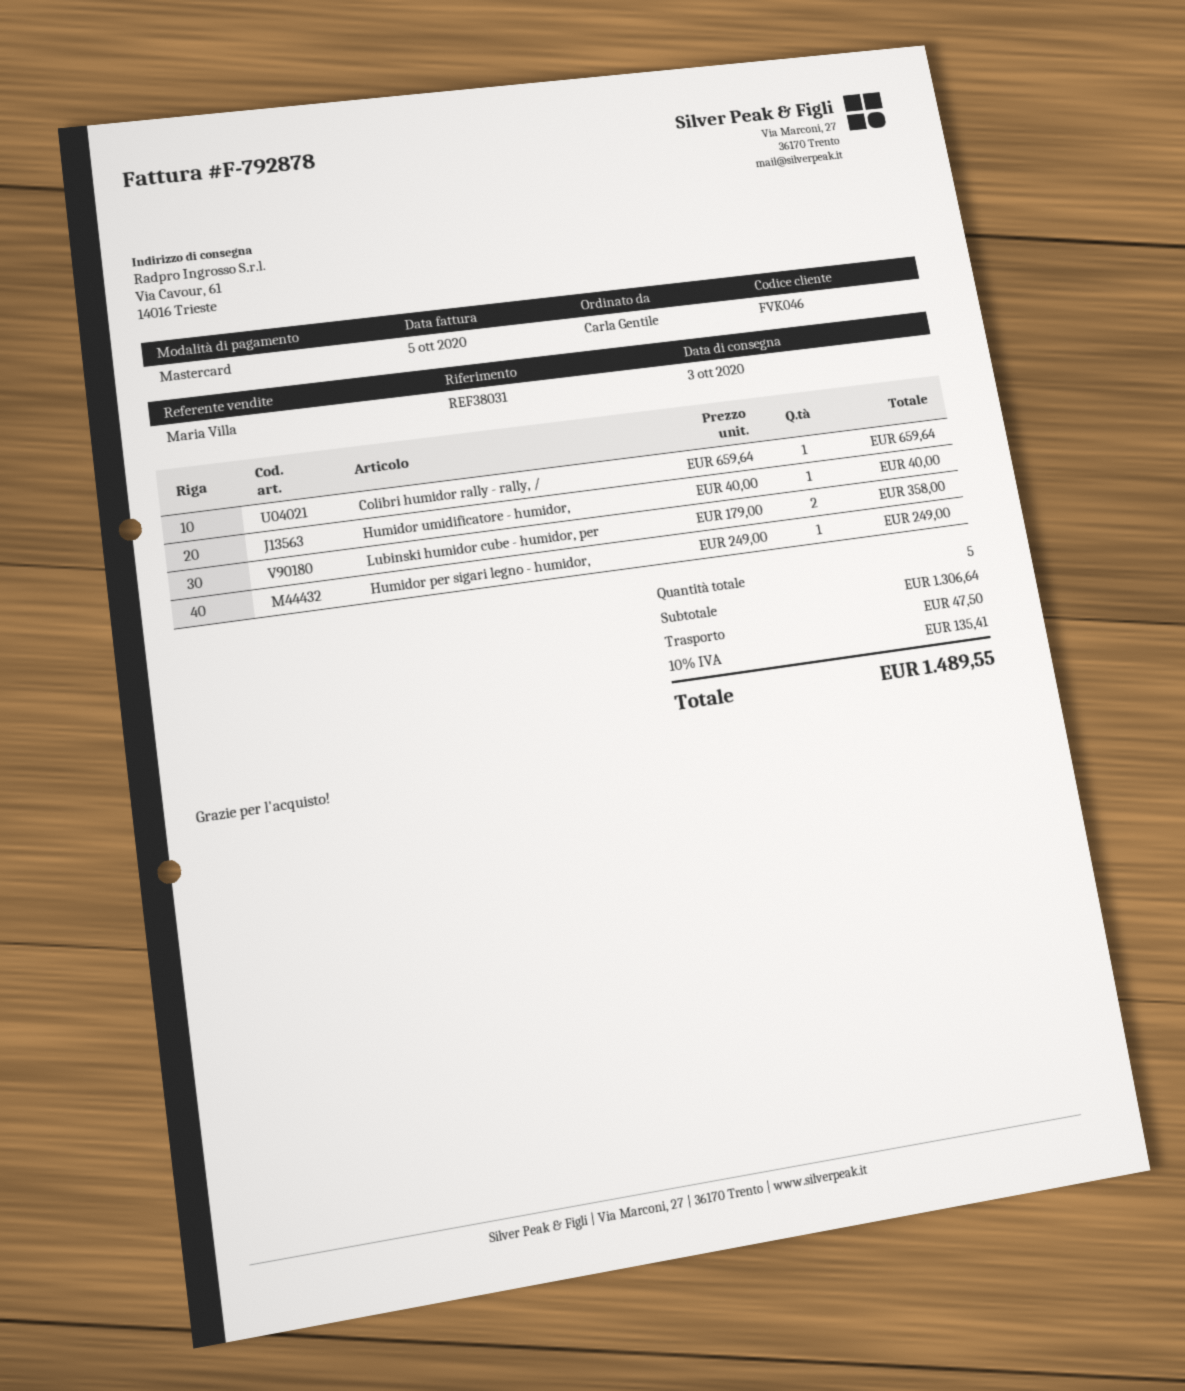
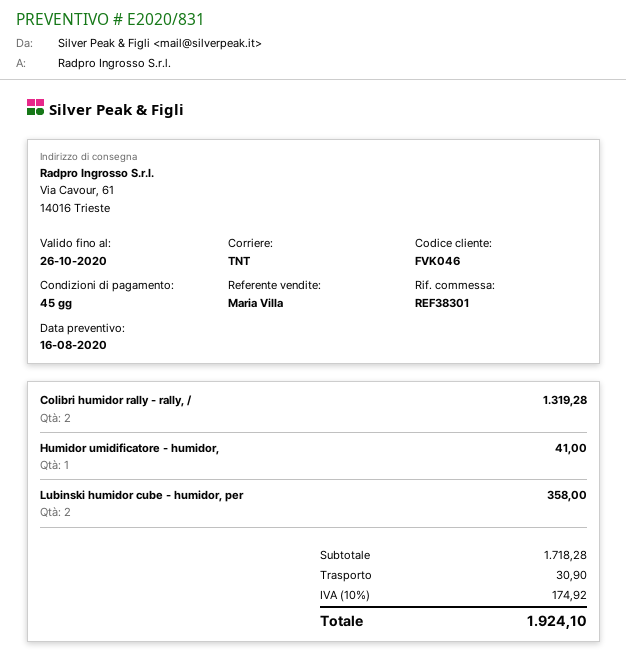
reference: REF38031 -> REF38301
Colibri humidor rally - rally, /: 1 for 659.64 -> 2 for 1319.28
Humidor umidificatore - humidor,: 1 for 40.00 -> 1 for 41.00
Humidor per sigari legno - humidor,: 1 for 249.00 -> none
subtotal: 1306.64 -> 1718.28
shipping: 47.50 -> 30.90
tax: 10% = 135.41 -> 10% = 174.92
total: 1489.55 -> 1924.10

